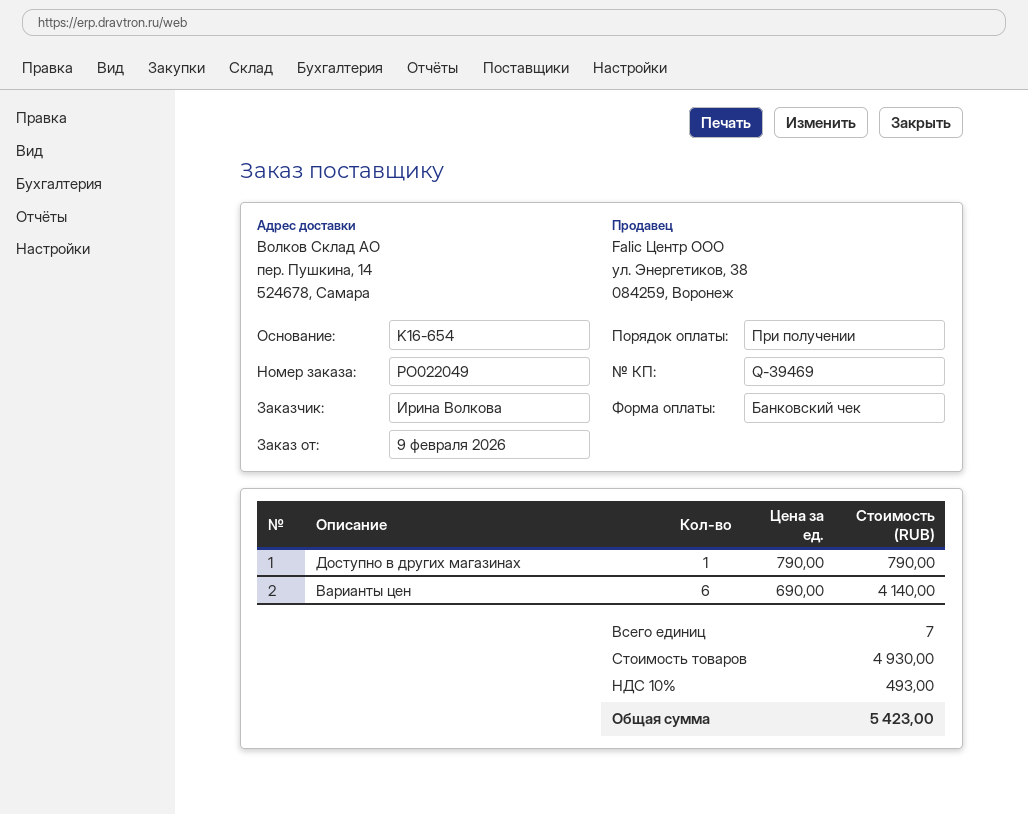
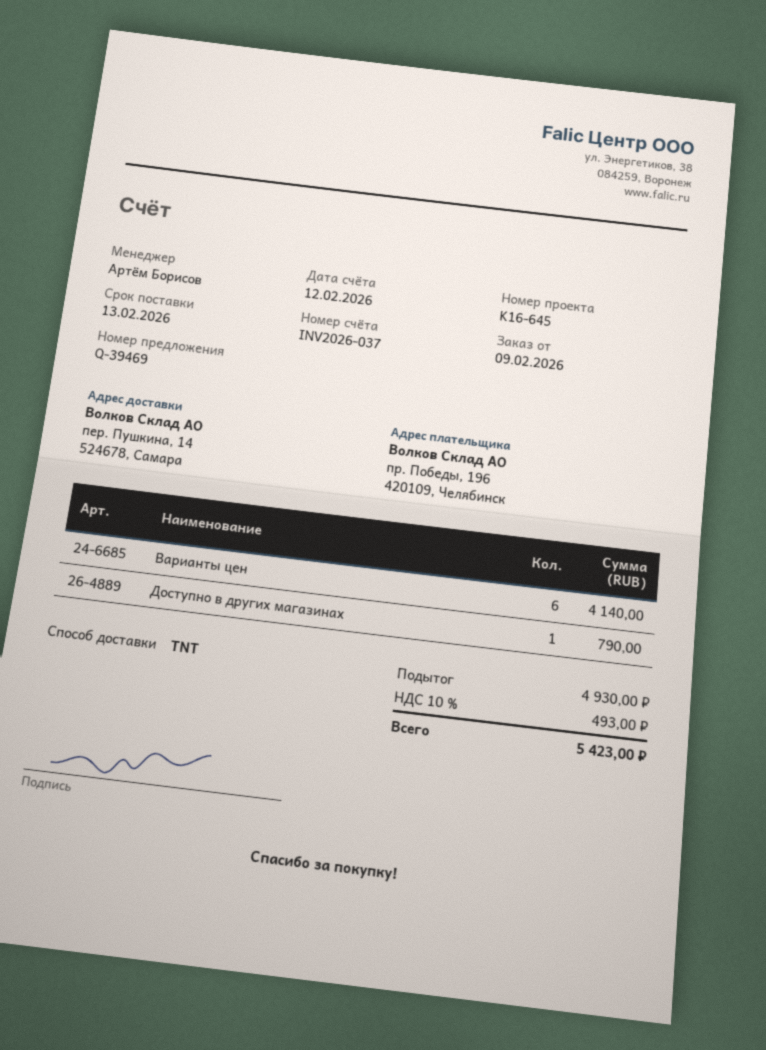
reference: K16-654 -> K16-645

